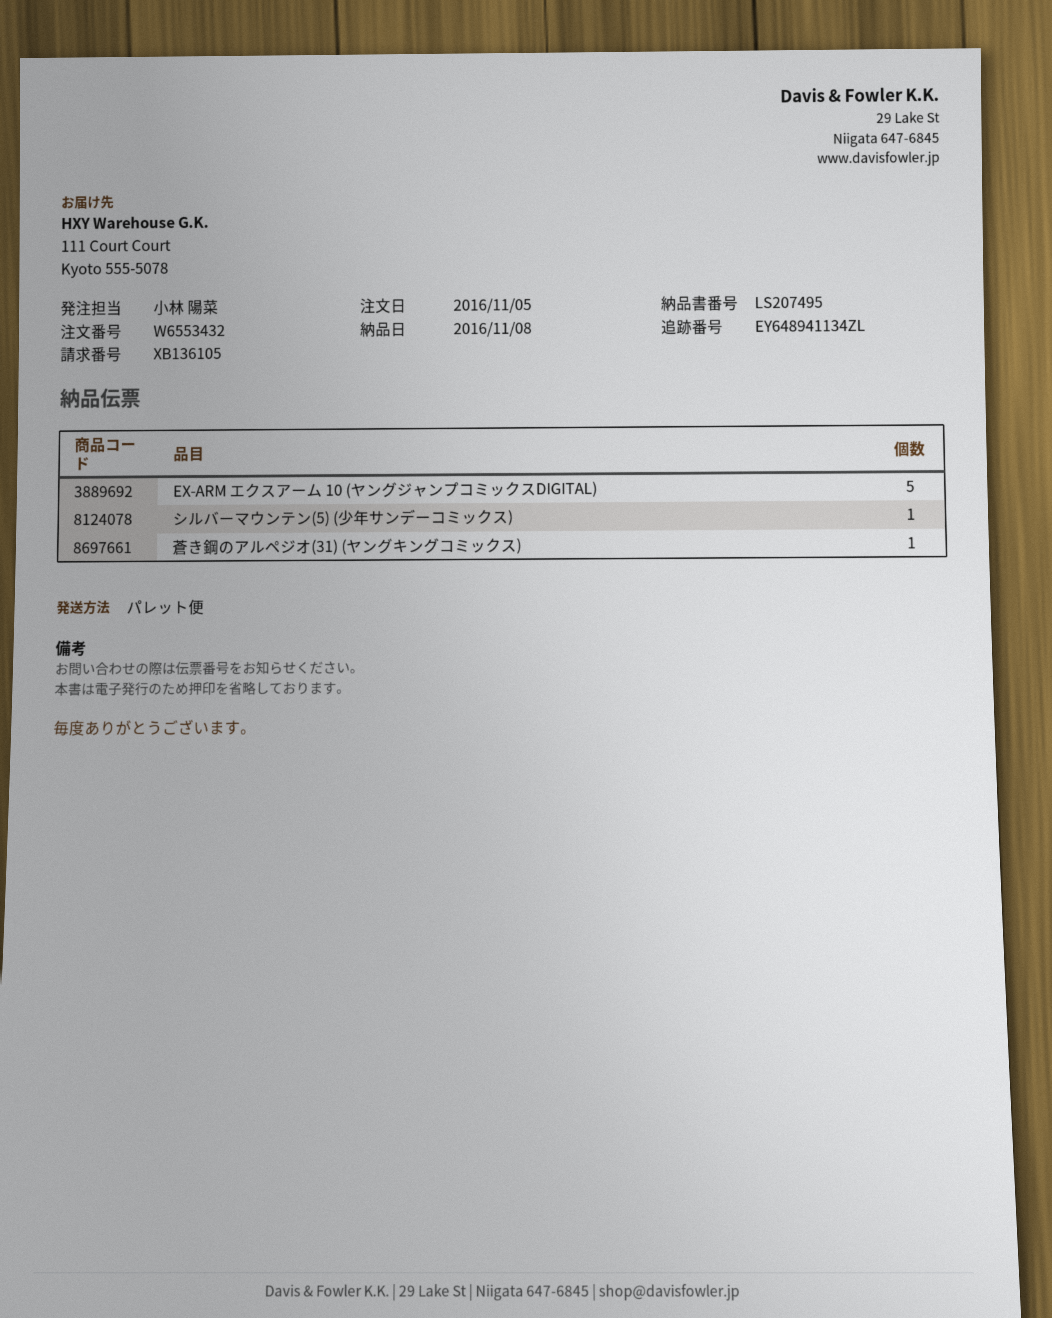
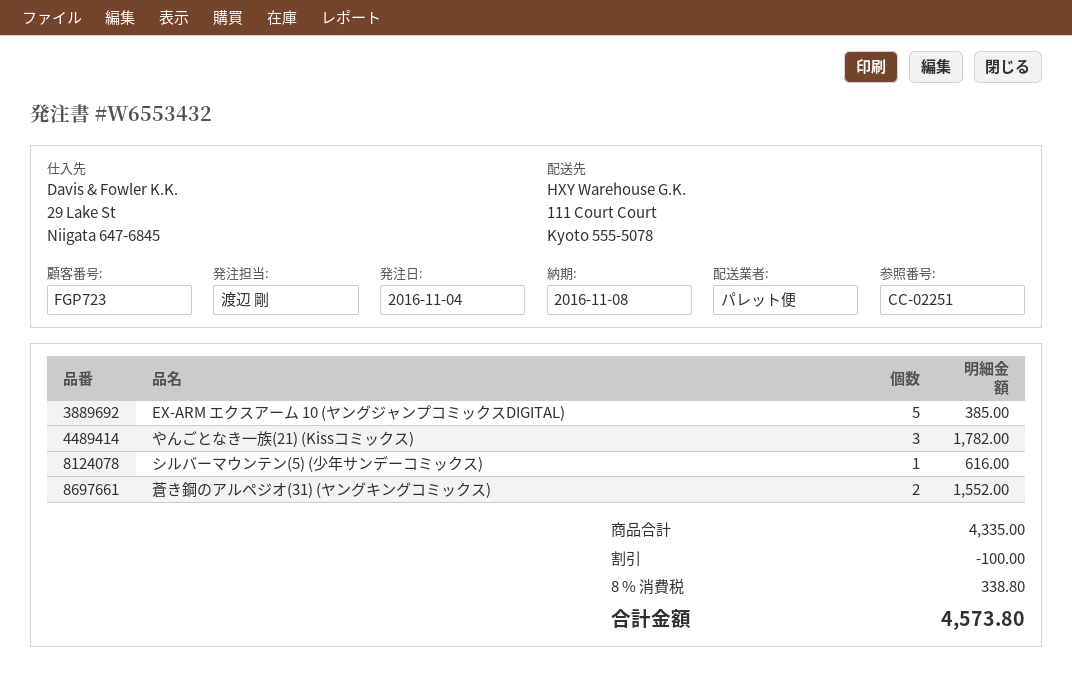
order date: 2016-11-05 -> 2016-11-04
ordered by: 小林 陽菜 -> 渡辺 剛
蒼き鋼のアルペジオ(31) (ヤングキングコミックス): 1 -> 2
やんごとなき一族(21) (Kissコミックス): none -> 3

